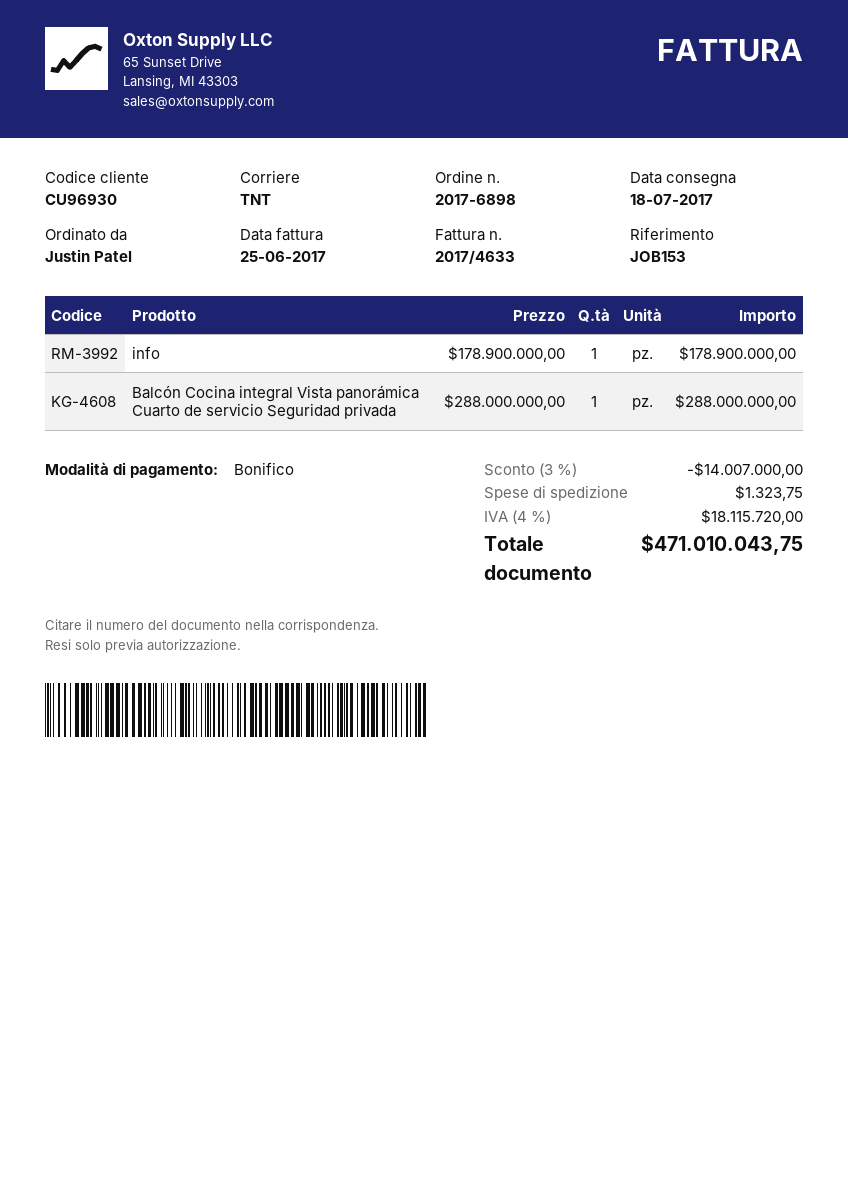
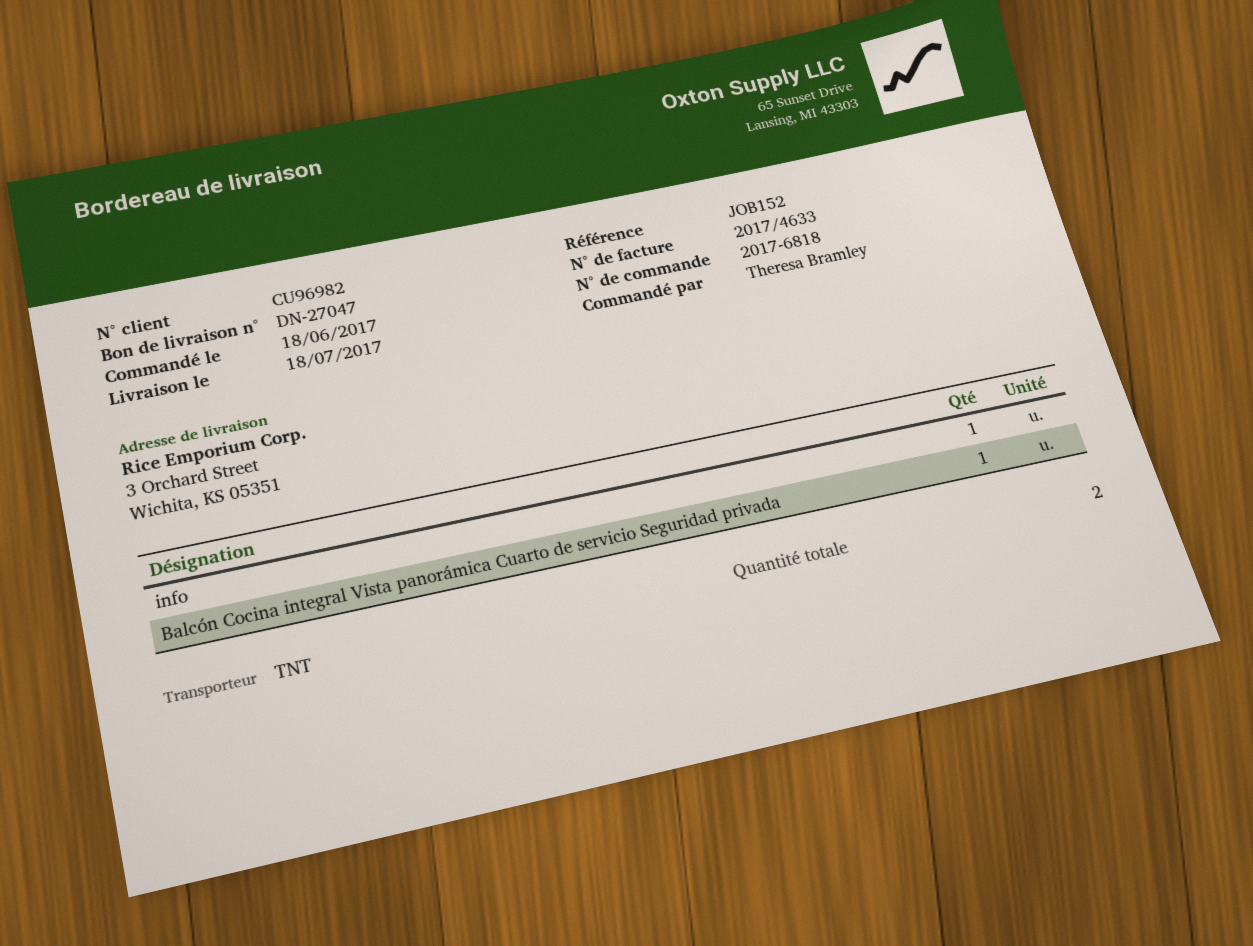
order number: 2017-6898 -> 2017-6818
customer number: CU96930 -> CU96982
reference: JOB153 -> JOB152
ordered by: Justin Patel -> Theresa Bramley

